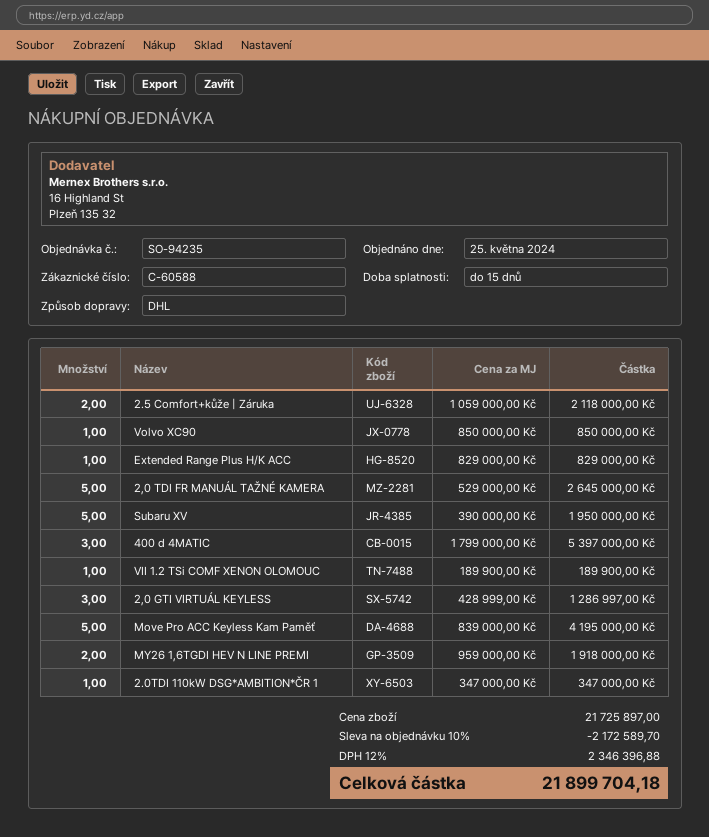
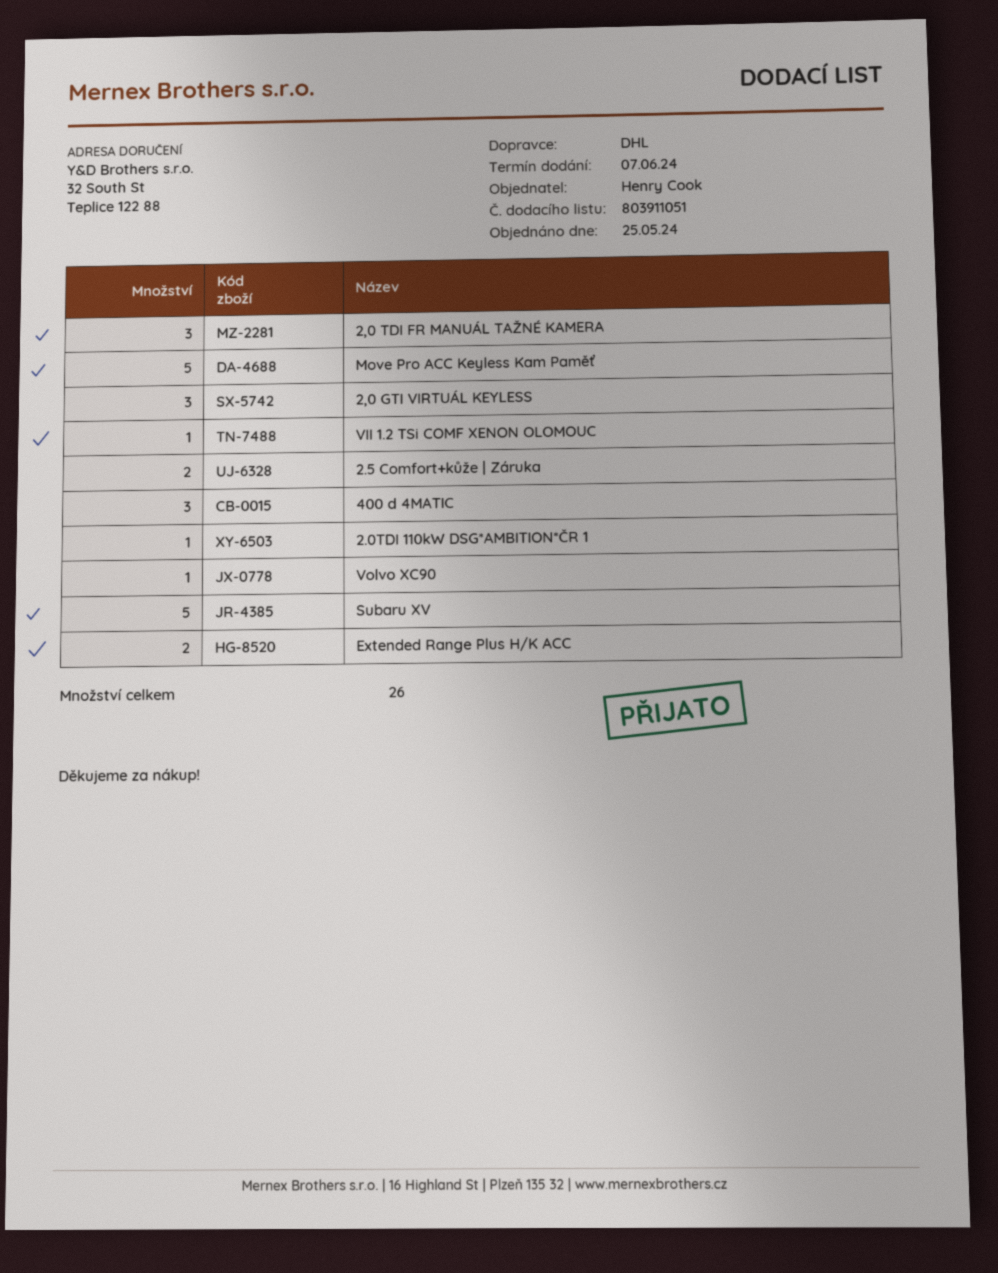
Extended Range Plus H/K ACC: 1 -> 2
2,0 TDI FR MANUÁL TAŽNÉ KAMERA: 5 -> 3
MY26 1,6TGDI HEV N LINE PREMI: 2 -> none

